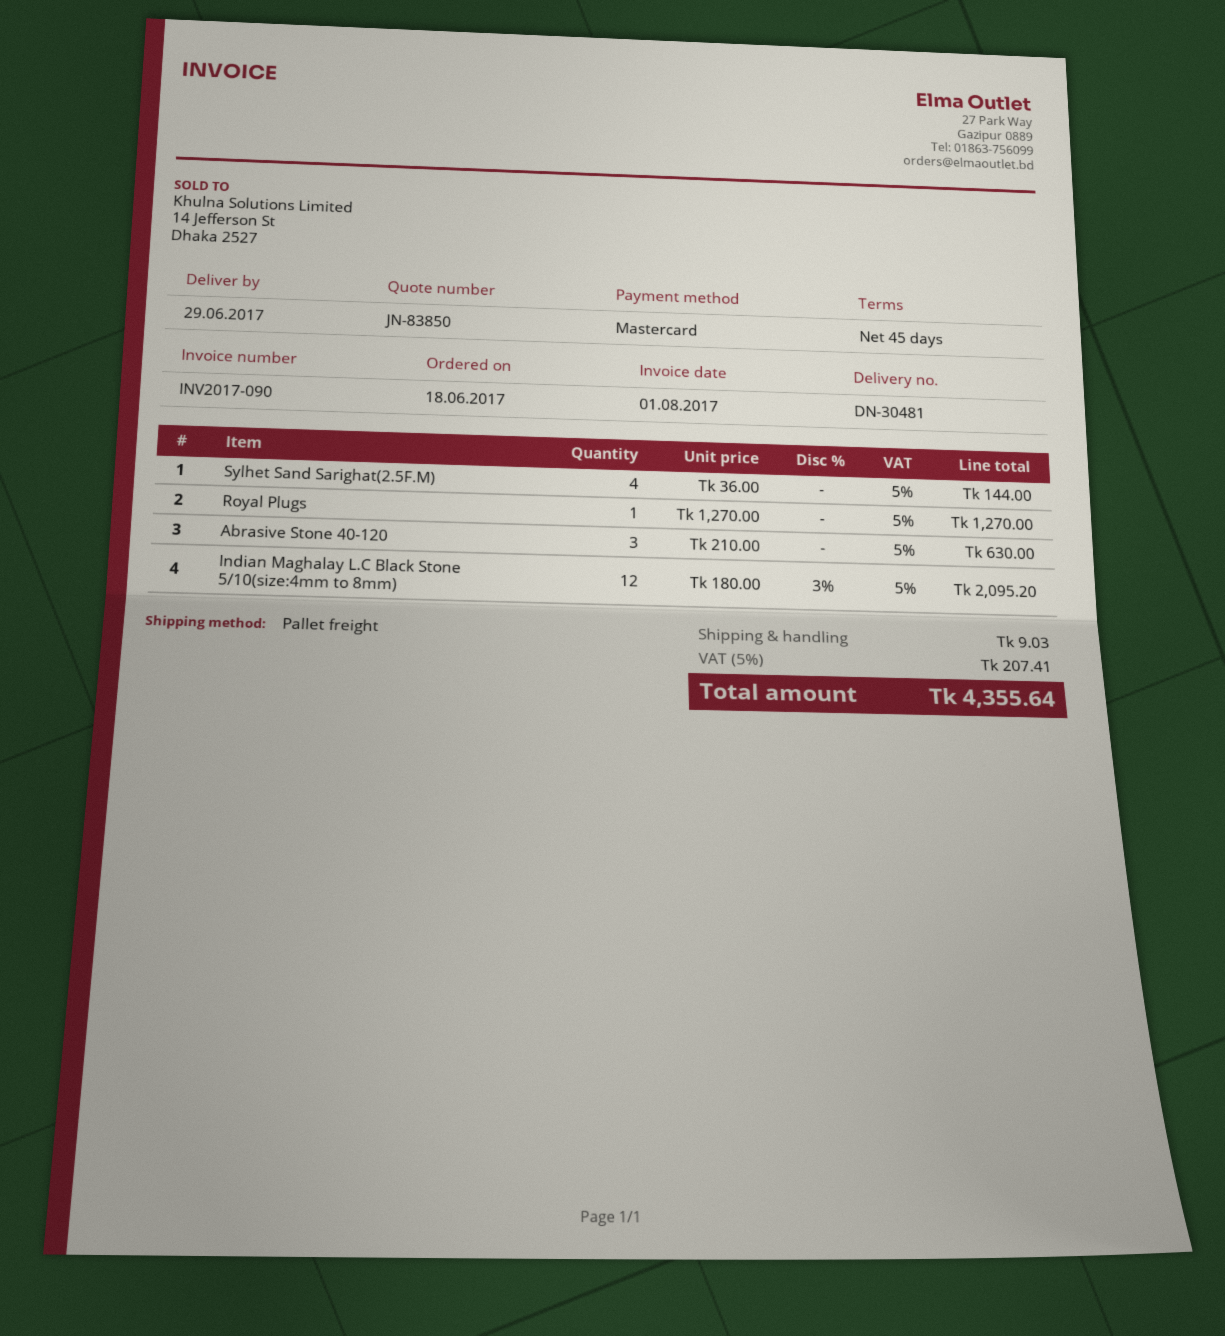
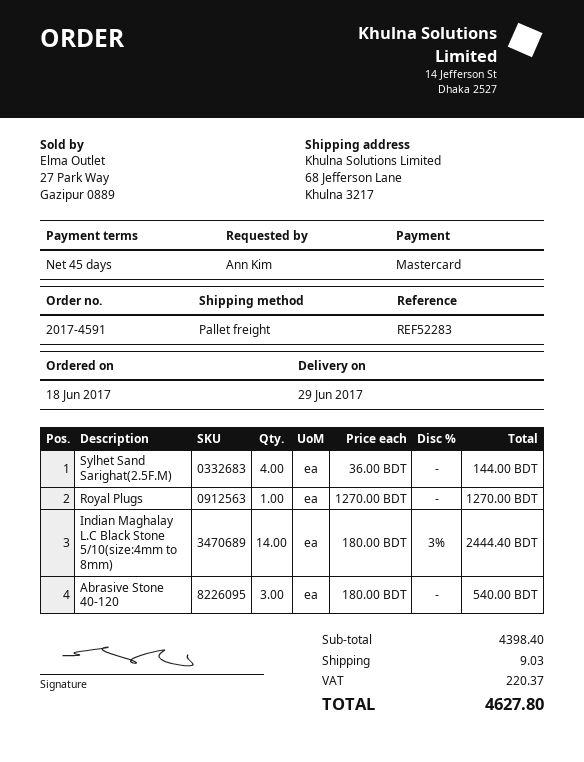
Abrasive Stone 40-120: 3 x 210.00 = 630.00 -> 3 x 180.00 = 540.00
Indian Maghalay L.C Black Stone 5/10(size:4mm to 8mm): 12 x 180.00 - 3% = 2095.20 -> 14 x 180.00 - 3% = 2444.40
tax: 207.41 -> 220.37
total: 4355.64 -> 4627.80

